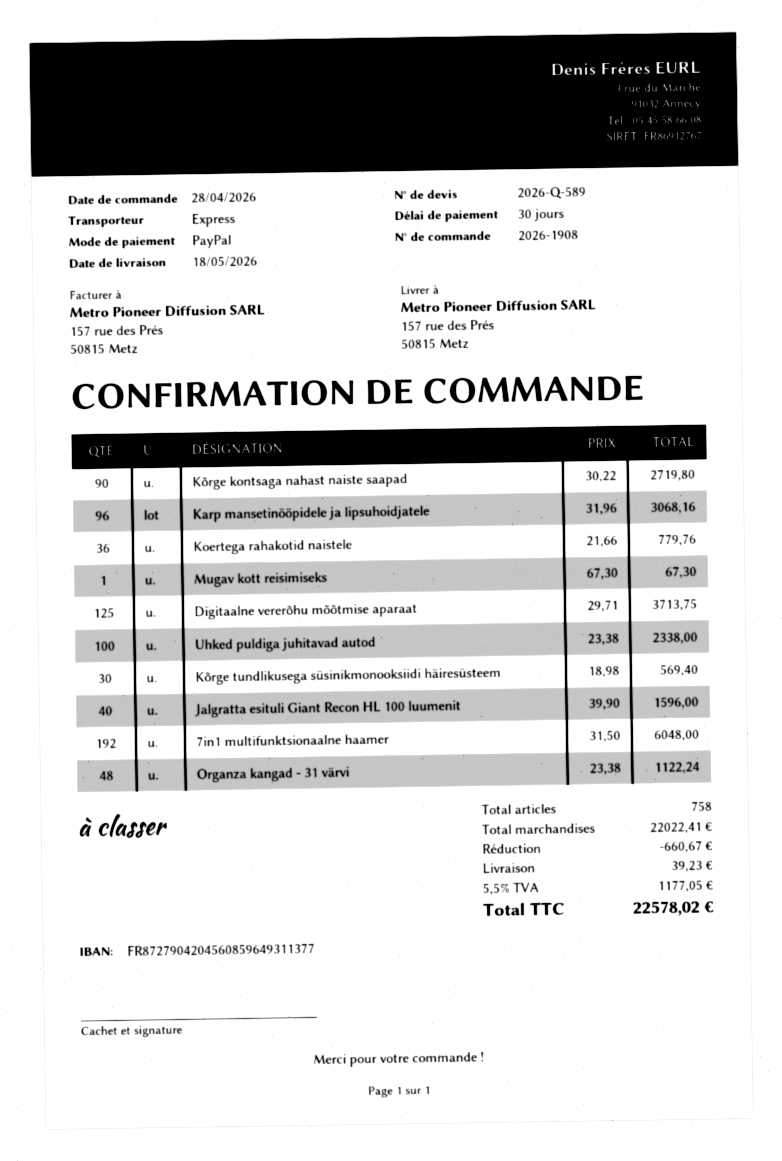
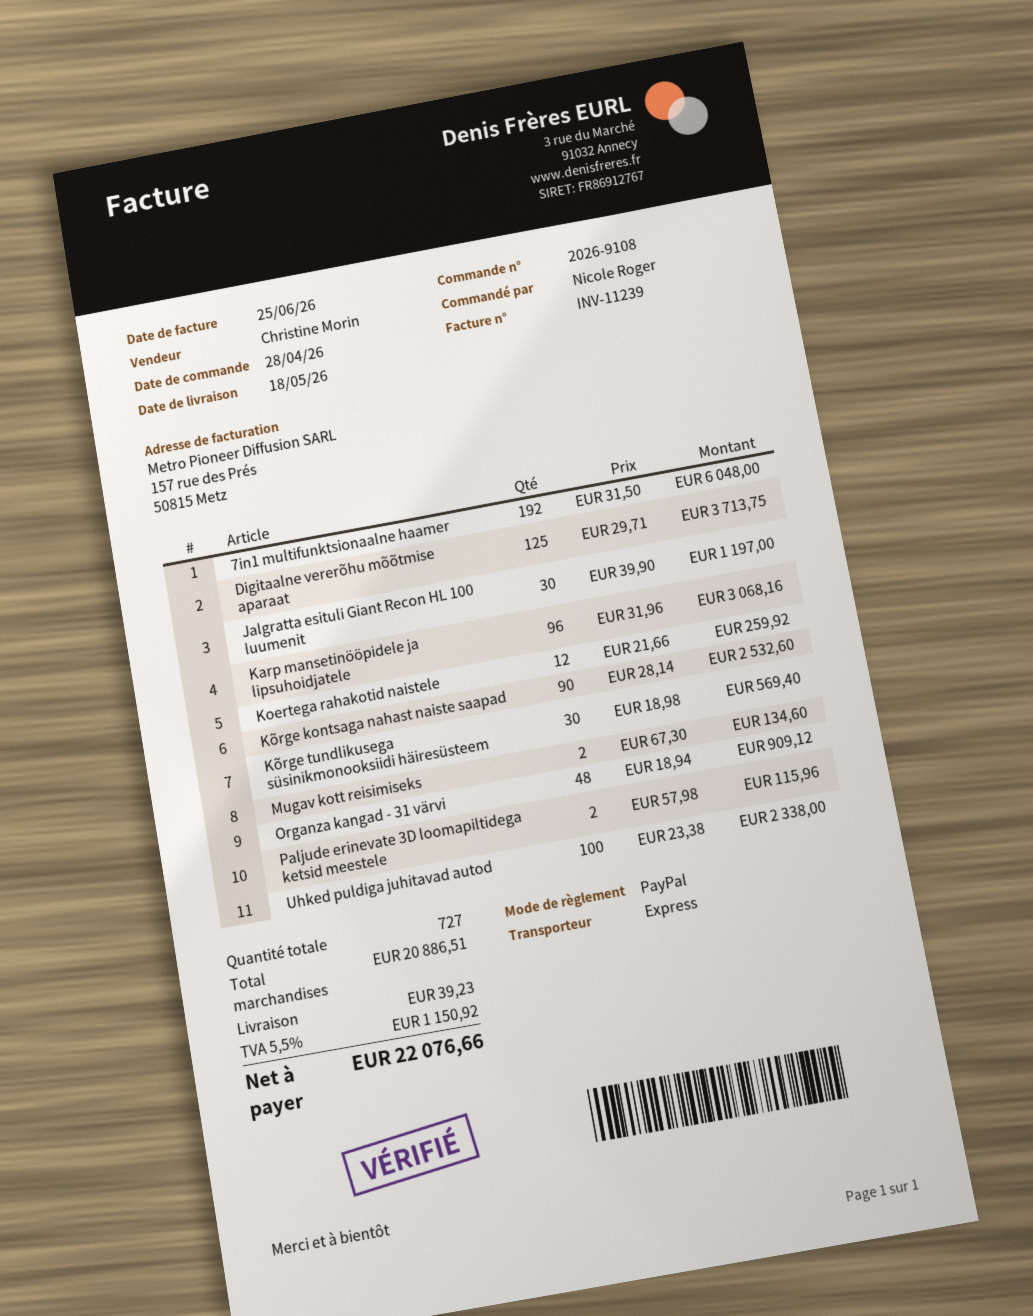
order number: 2026-1908 -> 2026-9108
Kõrge kontsaga nahast naiste saapad: 90 x 30.22 = 2719.80 -> 90 x 28.14 = 2532.60
Koertega rahakotid naistele: 36 x 21.66 = 779.76 -> 12 x 21.66 = 259.92
Mugav kott reisimiseks: 1 x 67.30 = 67.30 -> 2 x 67.30 = 134.60
Jalgratta esituli Giant Recon HL 100 luumenit: 40 x 39.90 = 1596.00 -> 30 x 39.90 = 1197.00
Organza kangad - 31 värvi: 48 x 23.38 = 1122.24 -> 48 x 18.94 = 909.12
Paljude erinevate 3D loomapiltidega ketsid meestele: none -> 2 x 57.98 = 115.96
total quantity: 758 -> 727
subtotal: 22022.41 -> 20886.51
discount: 660.67 -> none
tax: 5.5% = 1177.05 -> 5.5% = 1150.92
total: 22578.02 -> 22076.66

